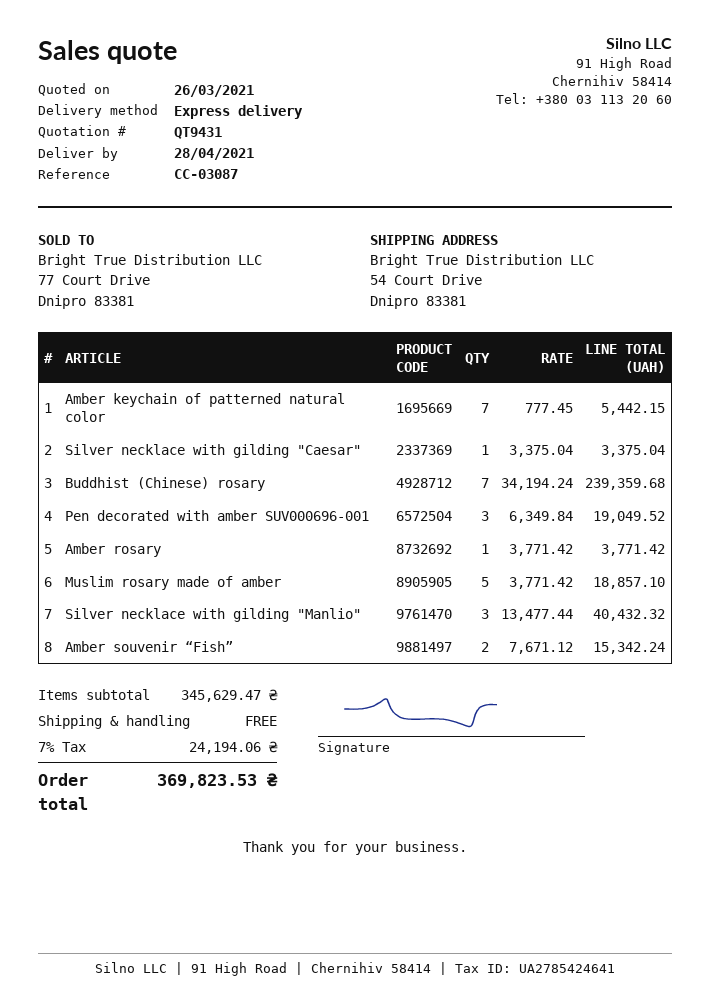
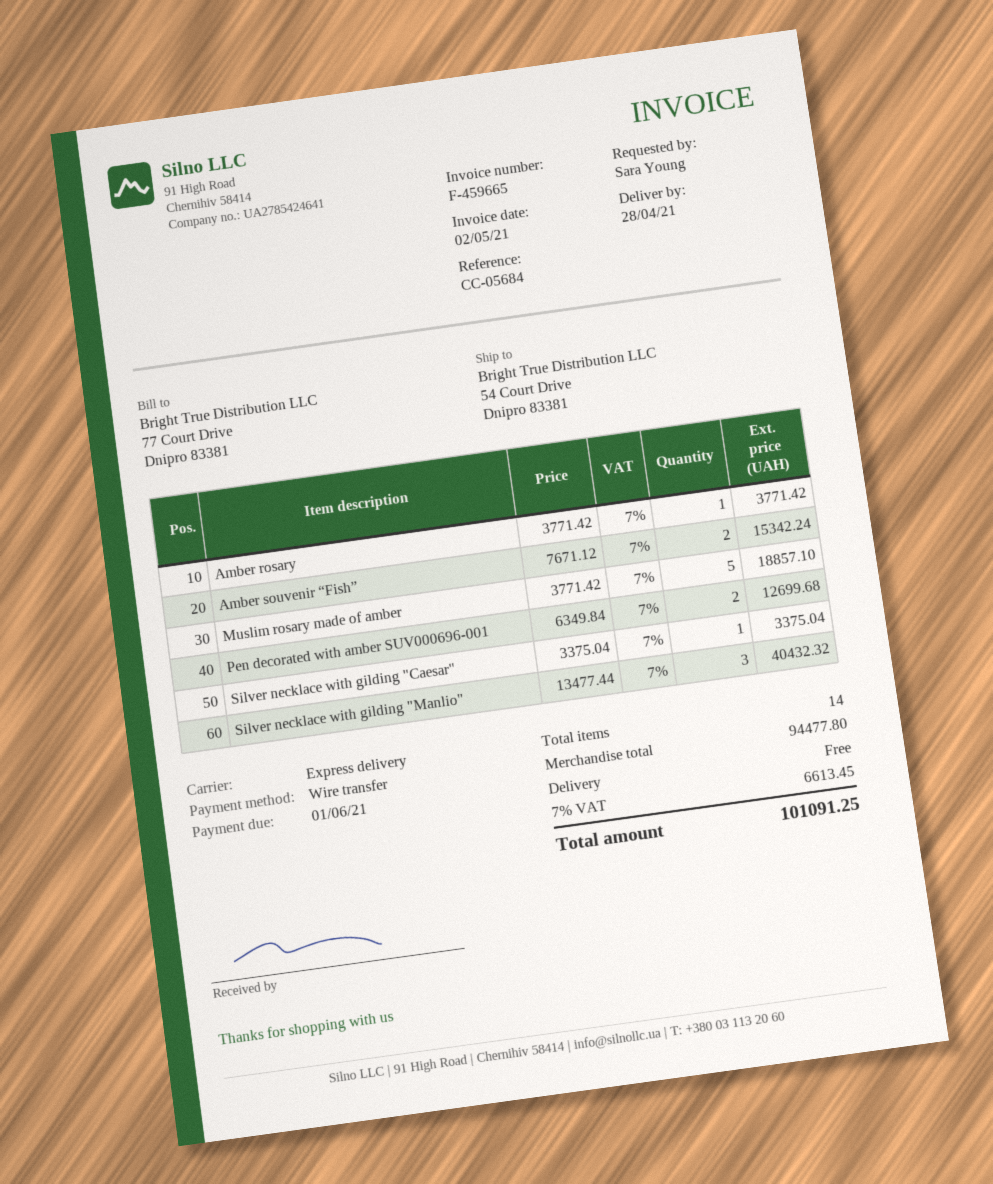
reference: CC-03087 -> CC-05684
Amber keychain of patterned natural color: 7 x 777.45 = 5442.15 -> none
Buddhist (Chinese) rosary: 7 x 34194.24 = 239359.68 -> none
Pen decorated with amber SUV000696-001: 3 x 6349.84 = 19049.52 -> 2 x 6349.84 = 12699.68
subtotal: 345629.47 -> 94477.80
tax: 7% = 24194.06 -> 7% = 6613.45
total: 369823.53 -> 101091.25

